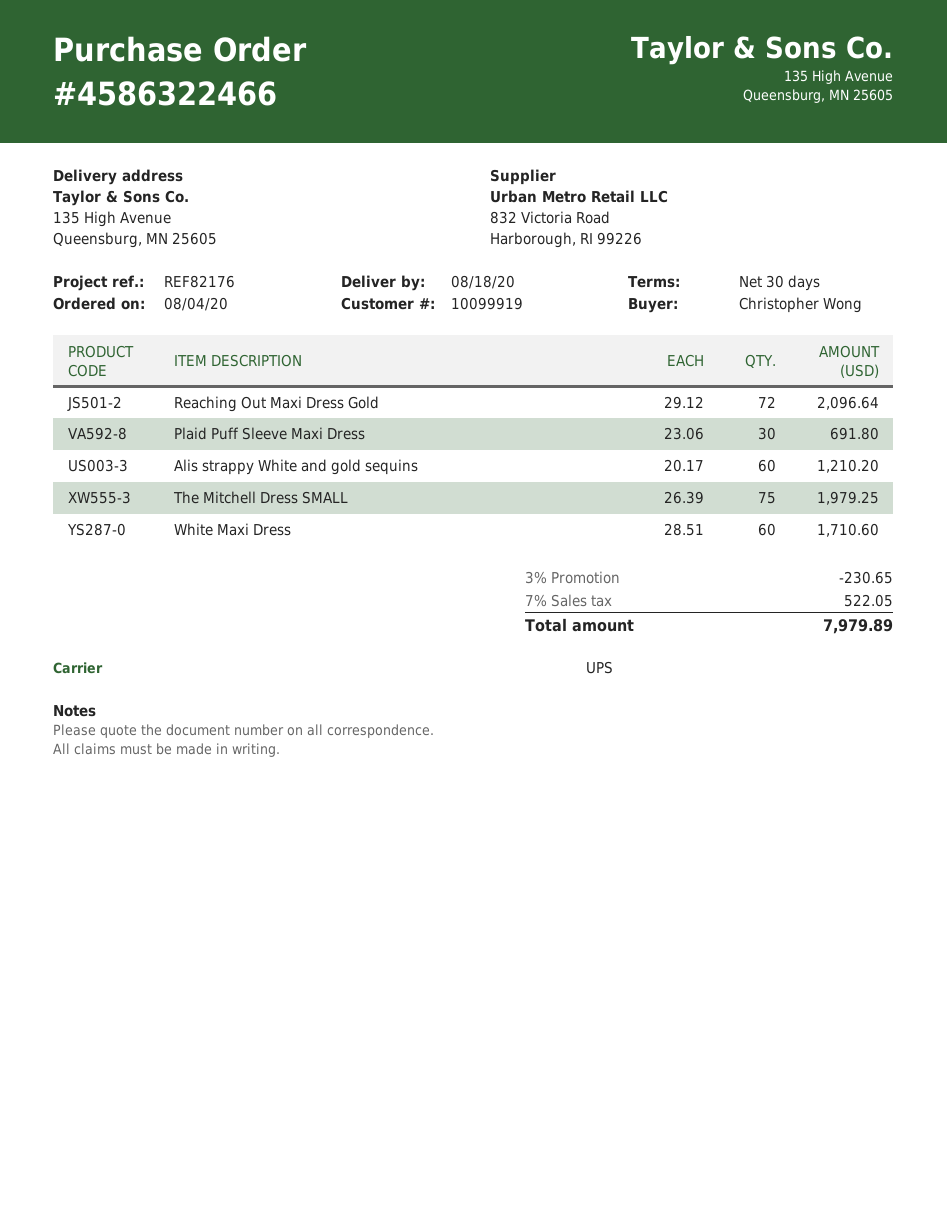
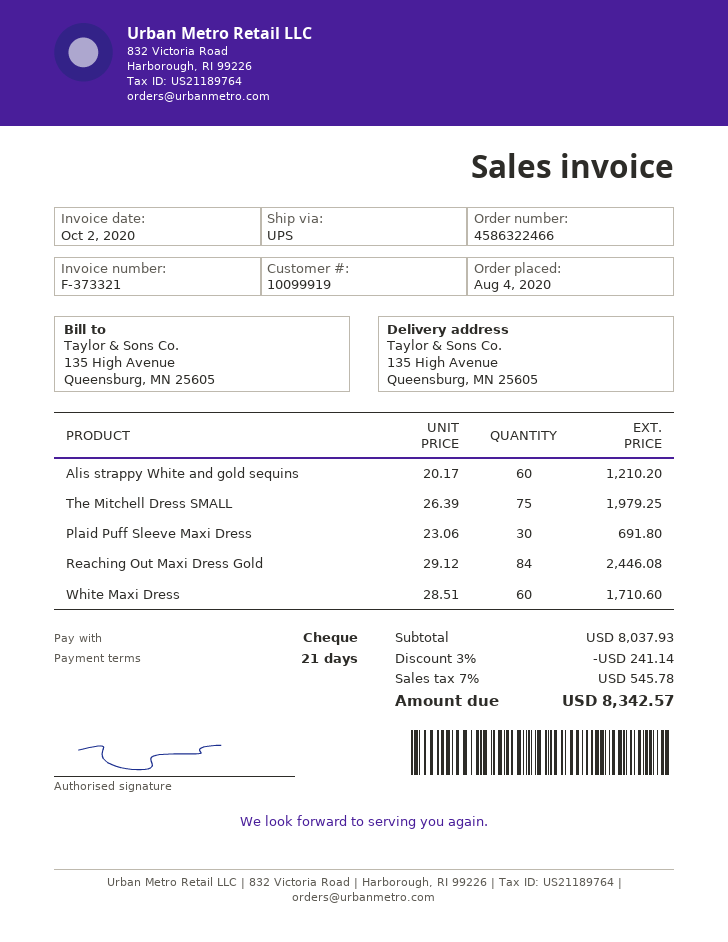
payment terms: 30 days -> 21 days
Reaching Out Maxi Dress Gold: 72 x 29.12 = 2096.64 -> 84 x 29.12 = 2446.08
discount: 3% = 230.65 -> 3% = 241.14
tax: 7% = 522.05 -> 7% = 545.78
total: 7979.89 -> 8342.57

